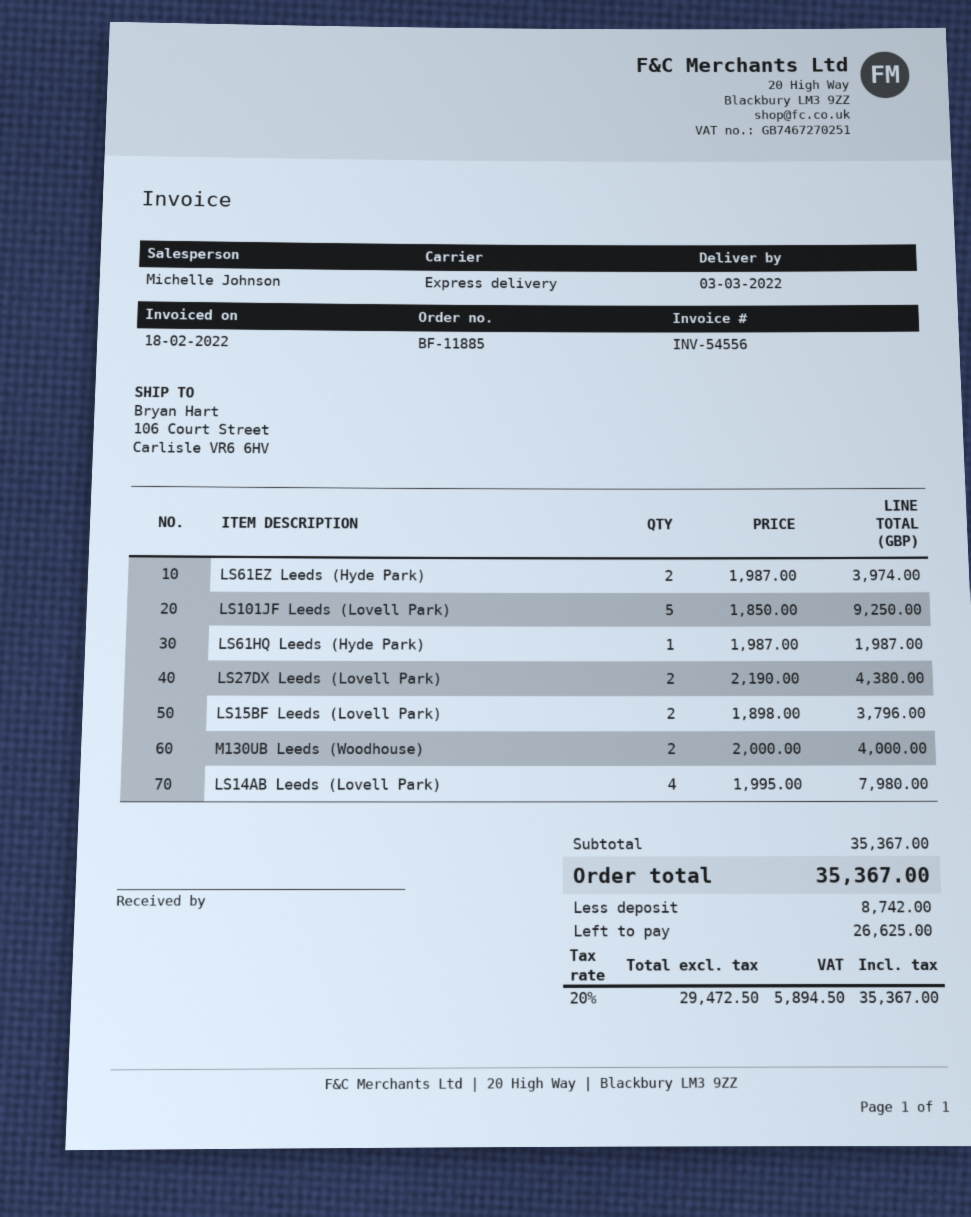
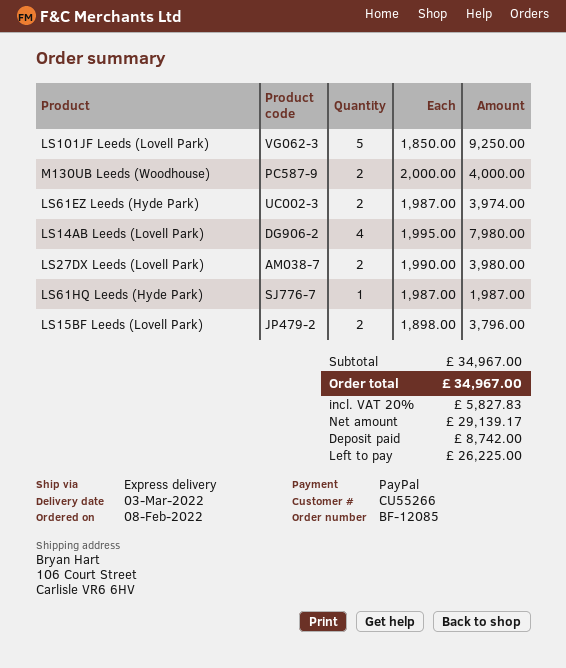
order number: BF-11885 -> BF-12085
LS27DX Leeds (Lovell Park): 2 x 2190.00 = 4380.00 -> 2 x 1990.00 = 3980.00
subtotal: 35367.00 -> 34967.00
net: 29472.50 -> 29139.17
tax: 20% = 5894.50 -> 20% = 5827.83
total: 35367.00 -> 34967.00
balance: 26625.00 -> 26225.00

